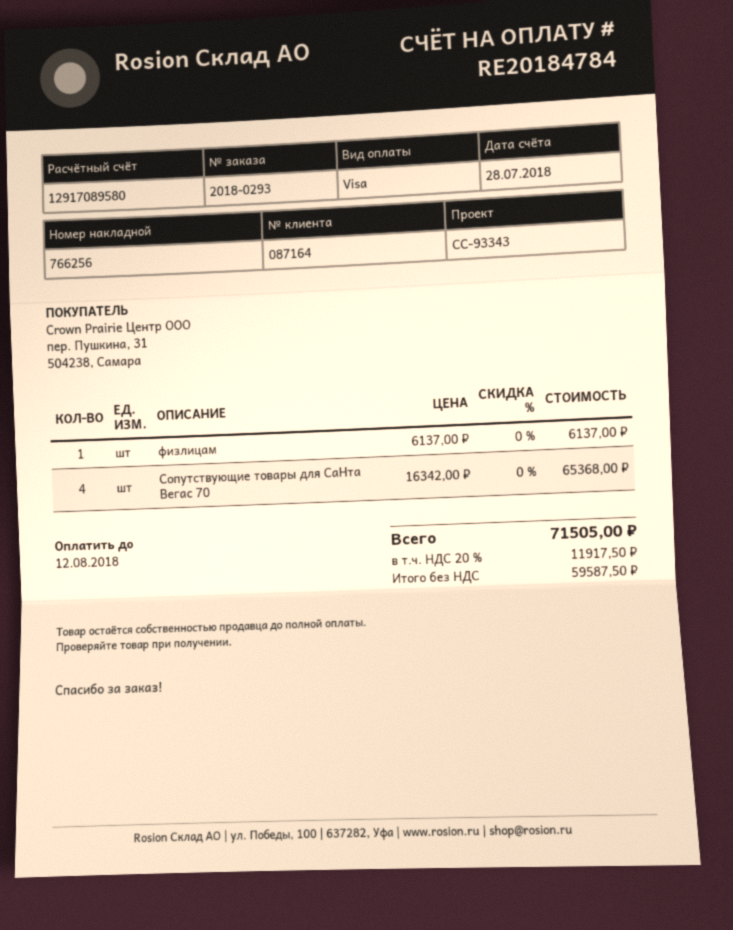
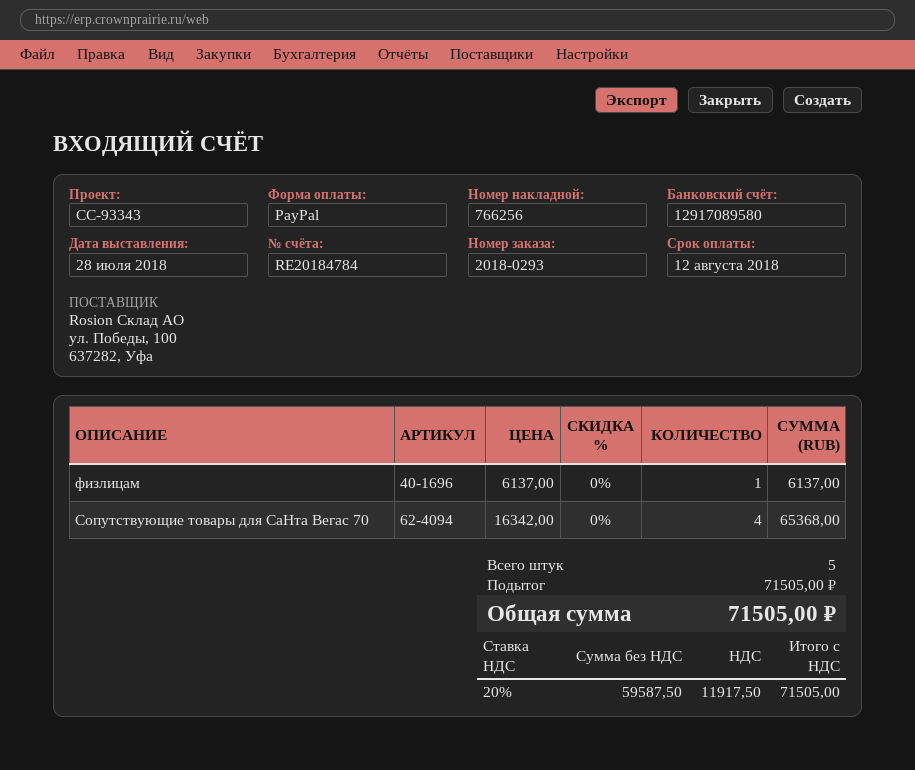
payment method: Visa -> PayPal

